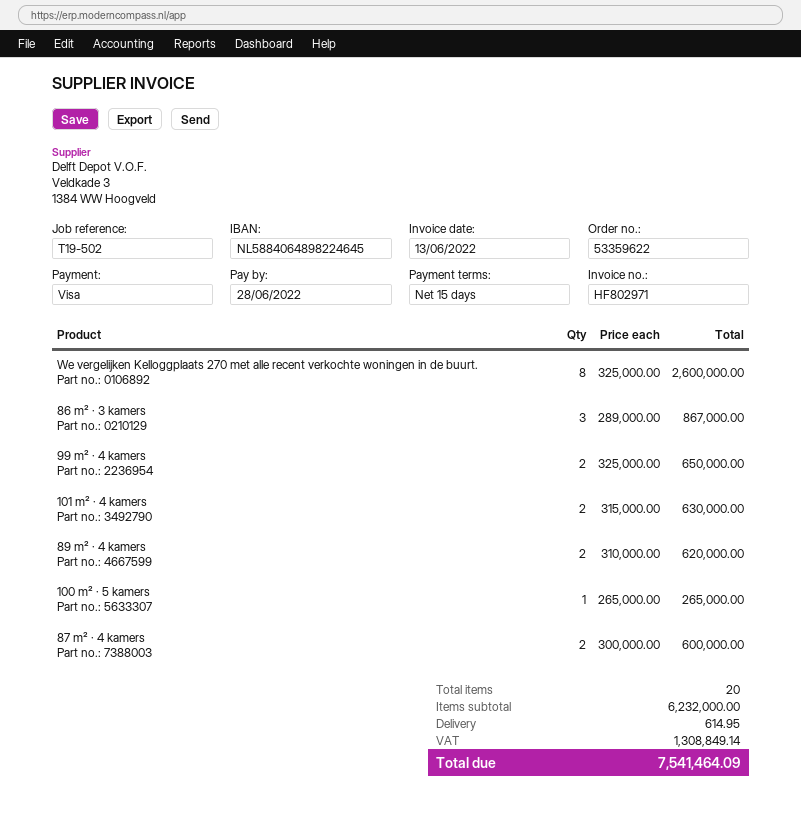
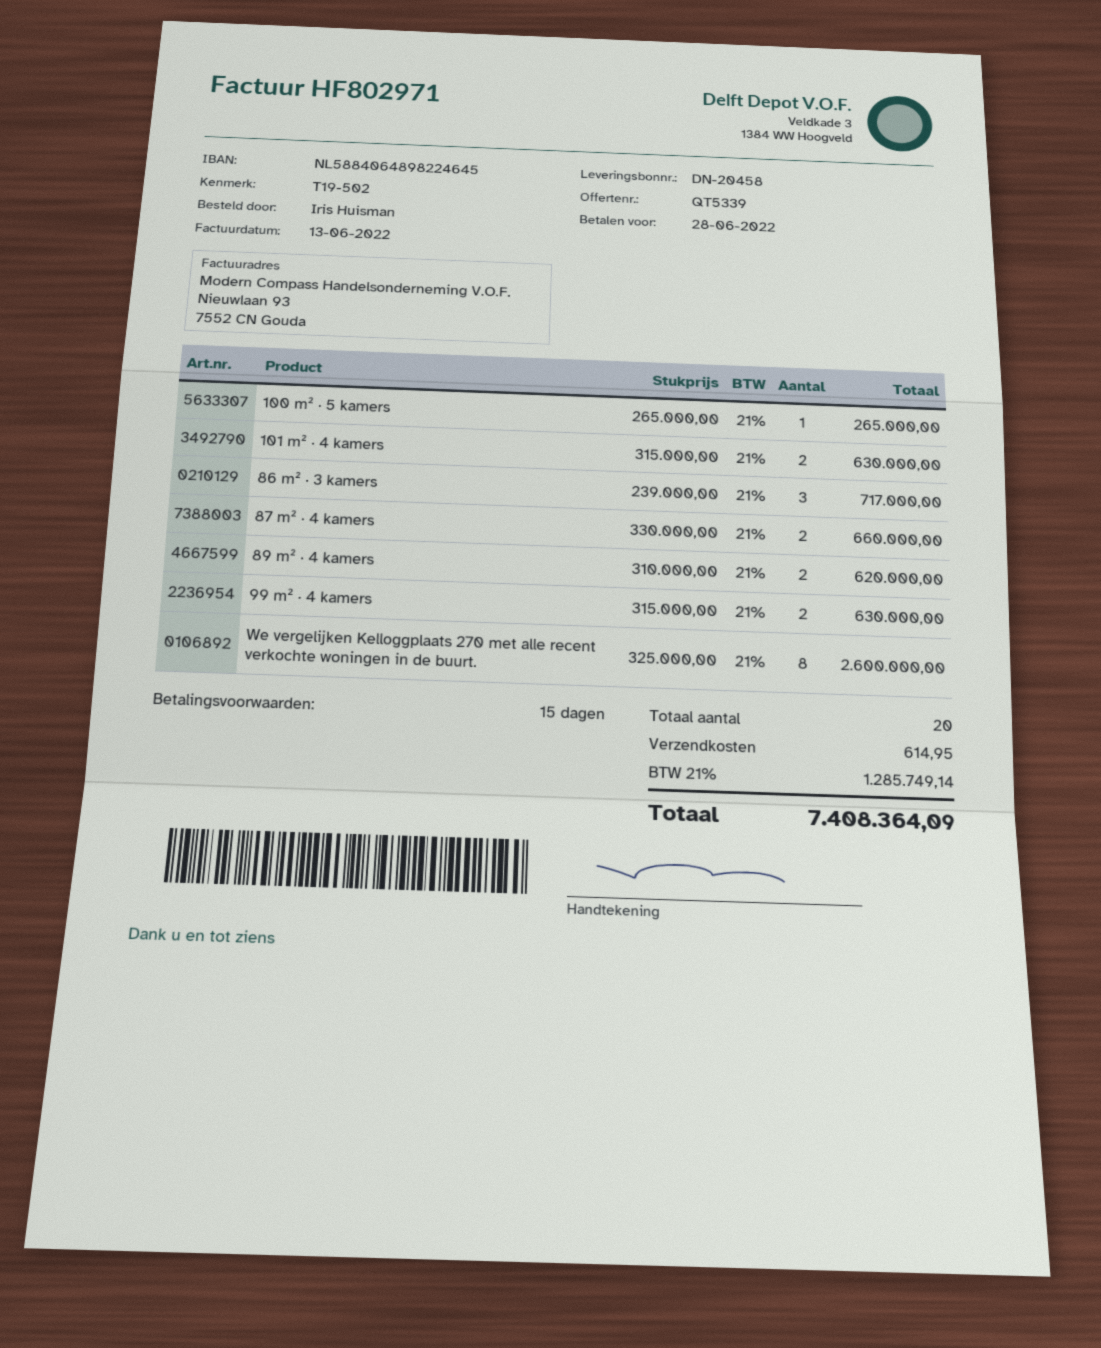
86 m² · 3 kamers: 3 x 289000.00 = 867000.00 -> 3 x 239000.00 = 717000.00
99 m² · 4 kamers: 2 x 325000.00 = 650000.00 -> 2 x 315000.00 = 630000.00
87 m² · 4 kamers: 2 x 300000.00 = 600000.00 -> 2 x 330000.00 = 660000.00
tax: 1308849.14 -> 1285749.14
total: 7541464.09 -> 7408364.09

